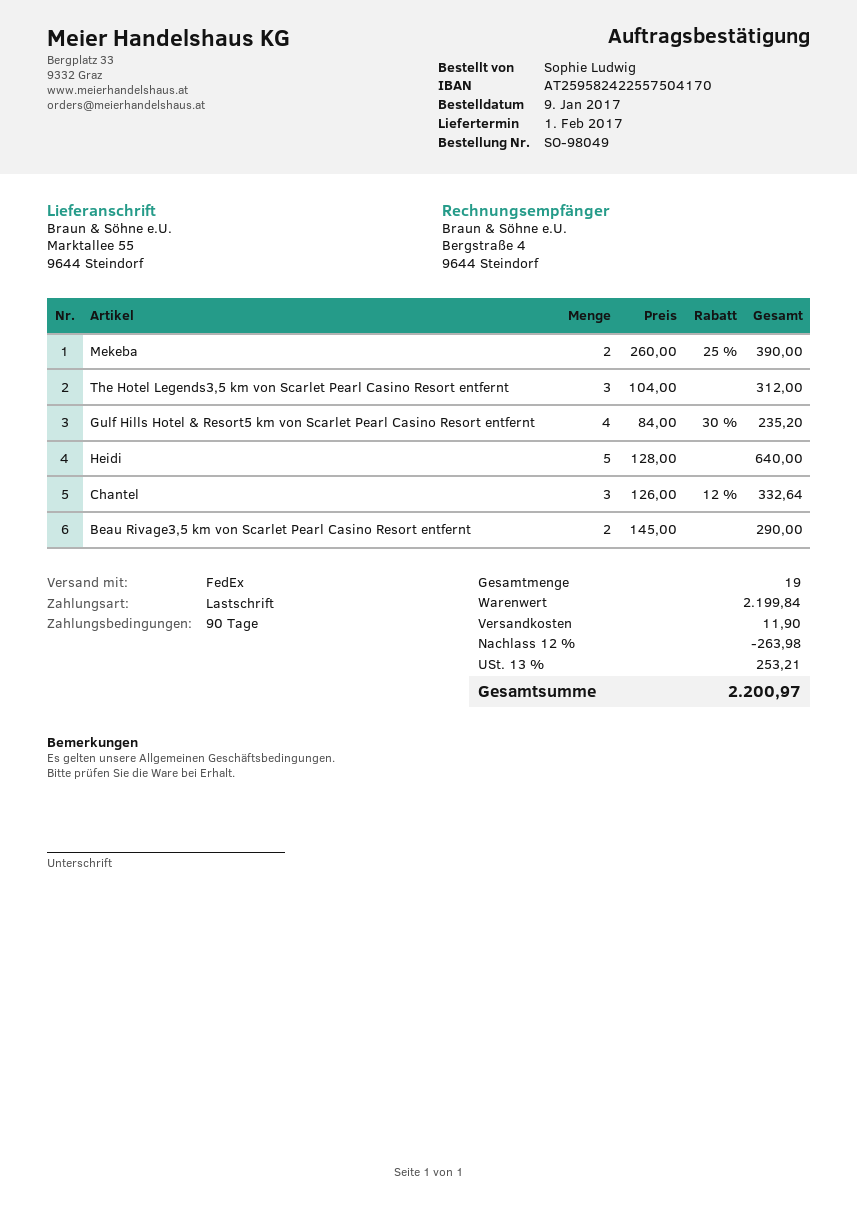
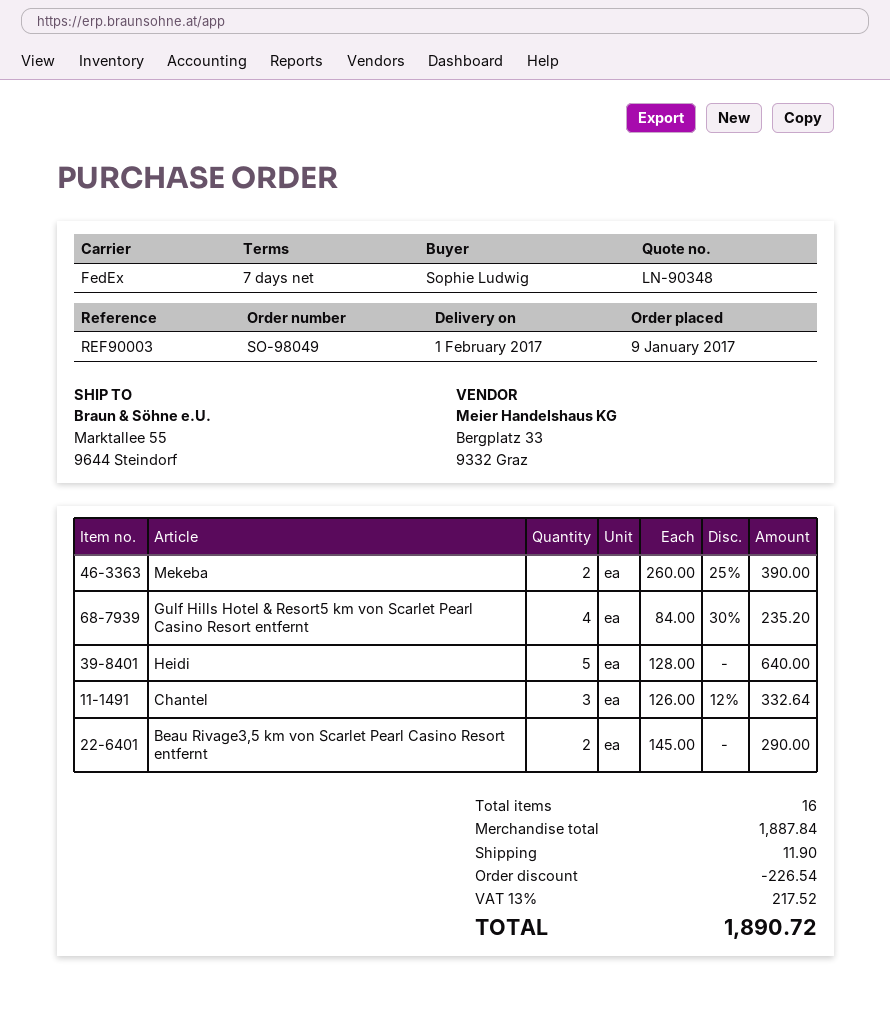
payment terms: 90 days -> 7 days
The Hotel Legends3,5 km von Scarlet Pearl Casino Resort entfernt: 3 x 104.00 = 312.00 -> none
total quantity: 19 -> 16
subtotal: 2199.84 -> 1887.84
discount: 263.98 -> 226.54
tax: 13% = 253.21 -> 13% = 217.52
total: 2200.97 -> 1890.72

